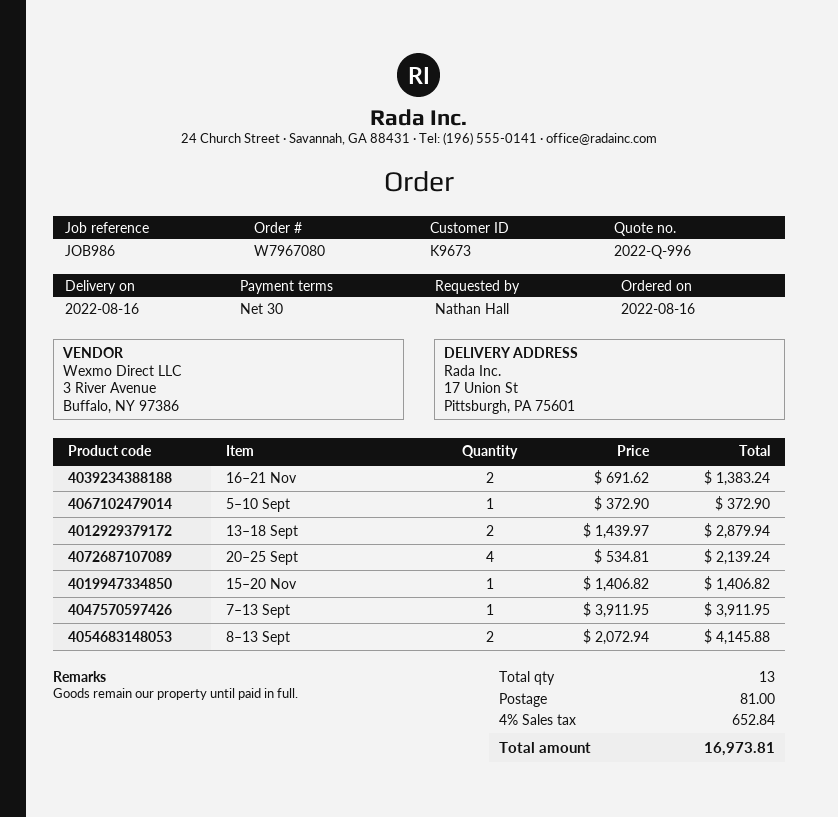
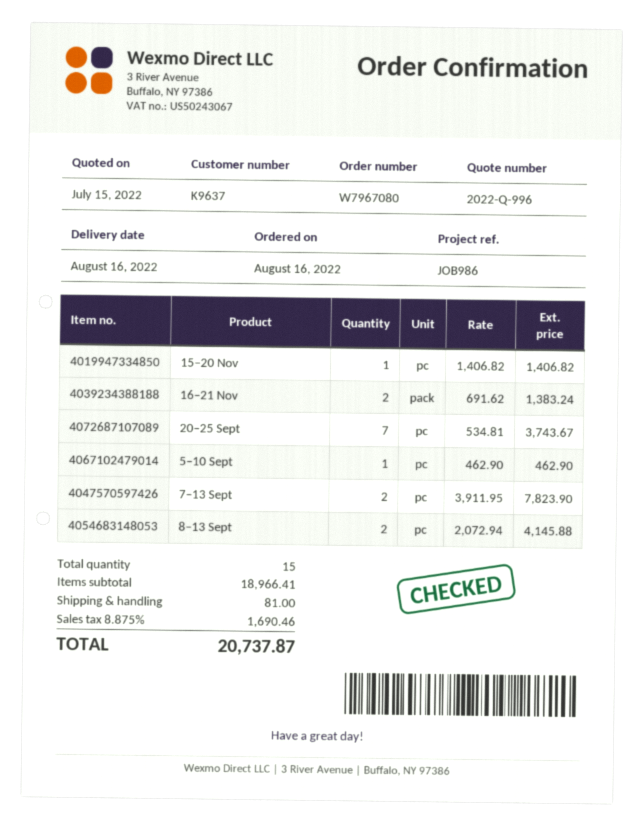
customer number: K9673 -> K9637
5–10 Sept: 1 x 372.90 = 372.90 -> 1 x 462.90 = 462.90
13–18 Sept: 2 x 1439.97 = 2879.94 -> none
20–25 Sept: 4 x 534.81 = 2139.24 -> 7 x 534.81 = 3743.67
7–13 Sept: 1 x 3911.95 = 3911.95 -> 2 x 3911.95 = 7823.90
total quantity: 13 -> 15
tax: 4% = 652.84 -> 8.875% = 1690.46
total: 16973.81 -> 20737.87

